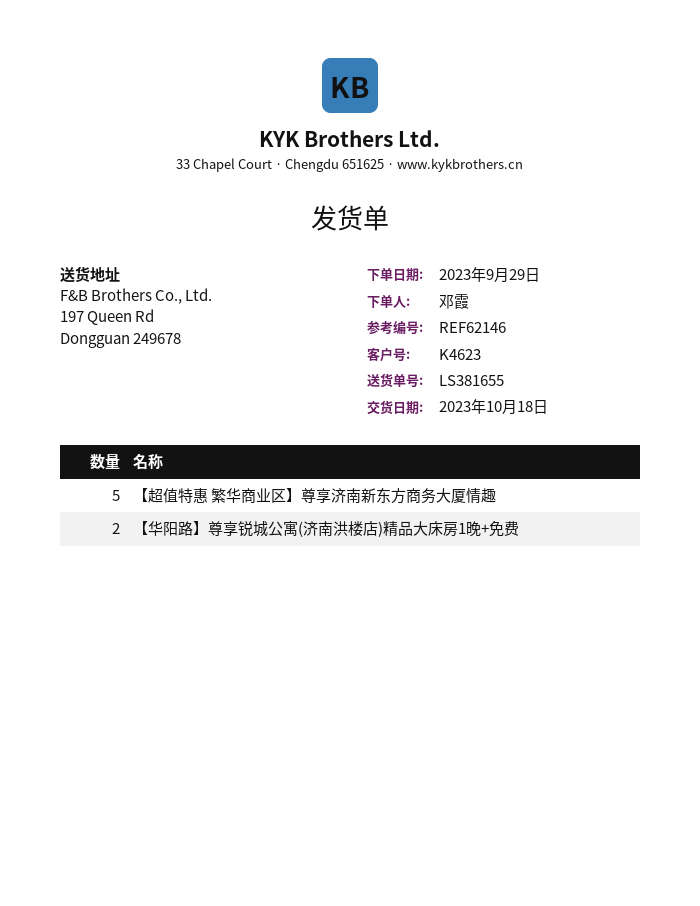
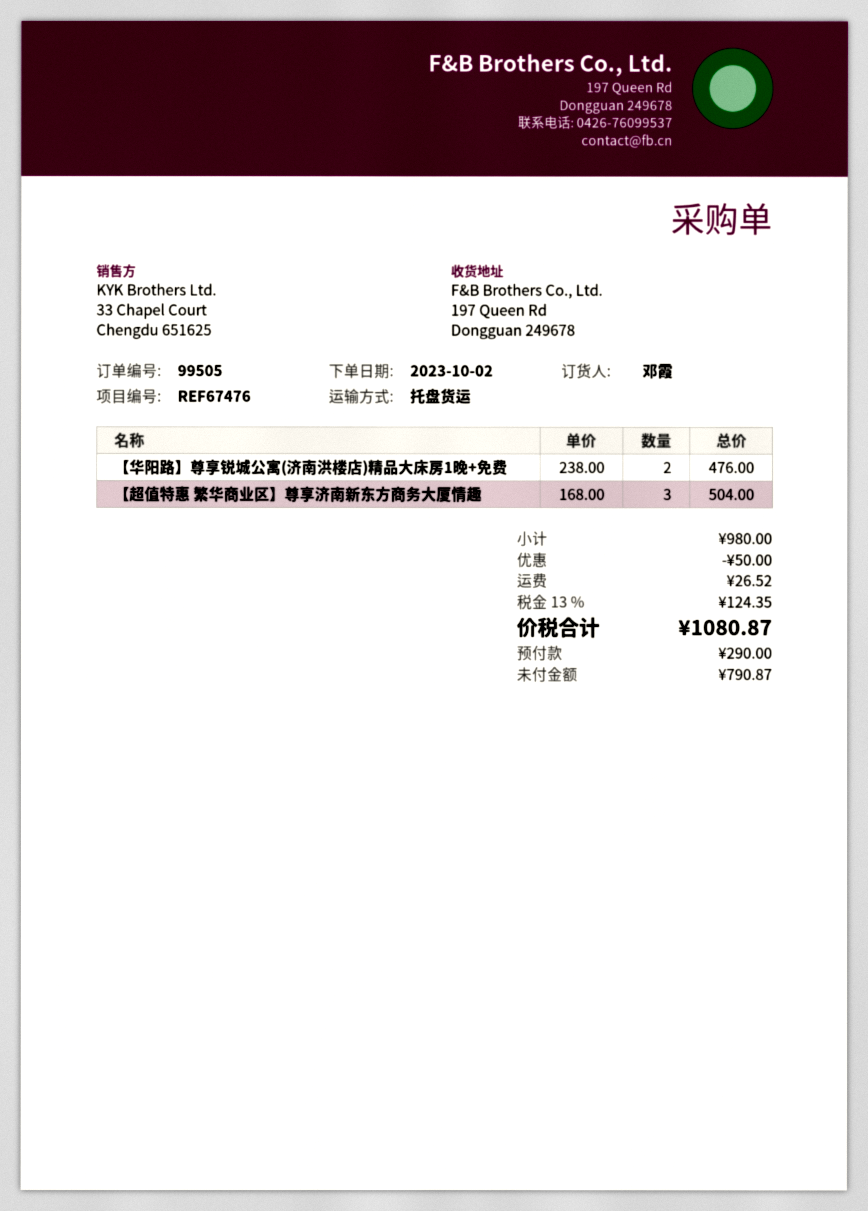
order date: 2023-09-29 -> 2023-10-02
reference: REF62146 -> REF67476
【超值特惠 繁华商业区】尊享济南新东方商务大厦情趣: 5 -> 3

